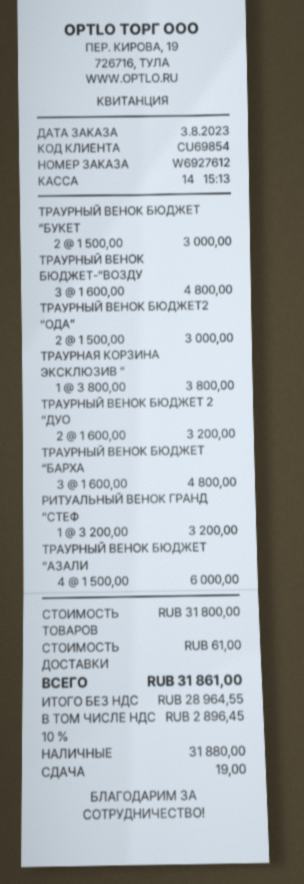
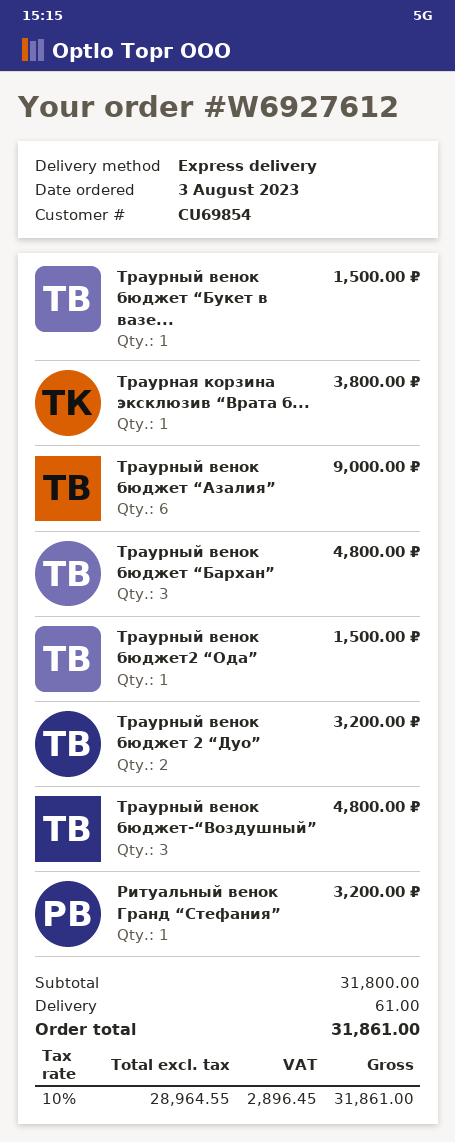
ТРАУРНЫЙ ВЕНОК БЮДЖЕТ “БУКЕТ: 2 for 3000.00 -> 1 for 1500.00
ТРАУРНЫЙ ВЕНОК БЮДЖЕТ2 “ОДА”: 2 for 3000.00 -> 1 for 1500.00
ТРАУРНЫЙ ВЕНОК БЮДЖЕТ “АЗАЛИ: 4 for 6000.00 -> 6 for 9000.00

